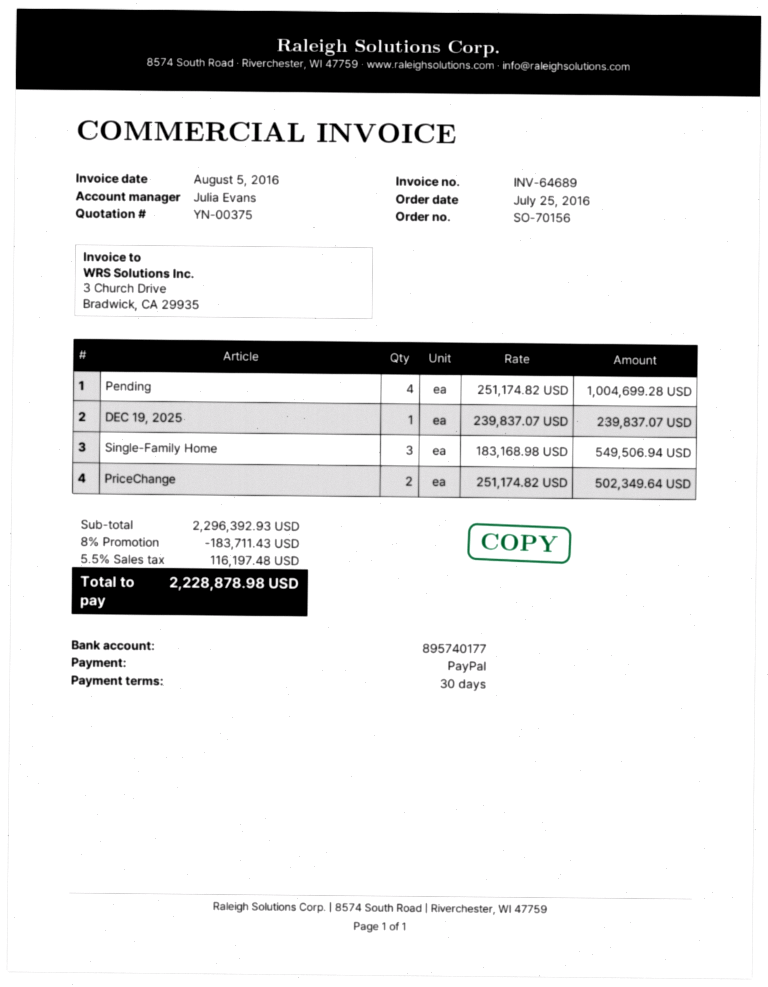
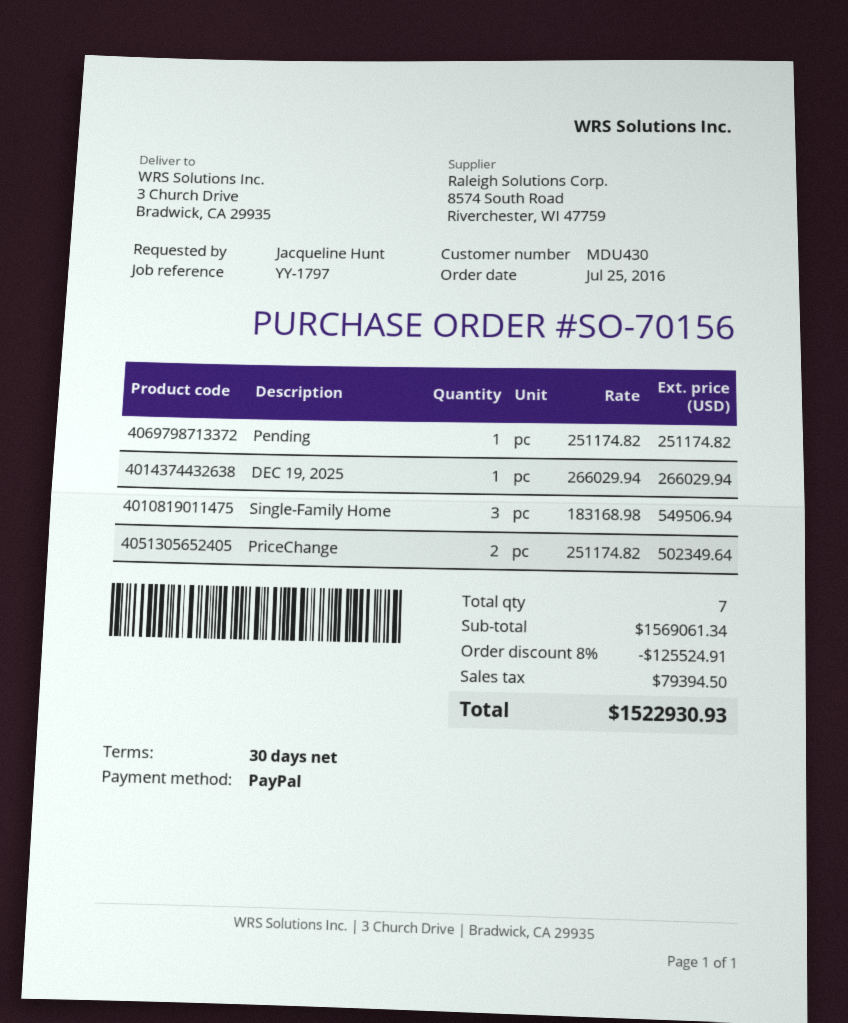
Pending: 4 x 251174.82 = 1004699.28 -> 1 x 251174.82 = 251174.82
DEC 19, 2025: 1 x 239837.07 = 239837.07 -> 1 x 266029.94 = 266029.94
subtotal: 2296392.93 -> 1569061.34
discount: 8% = 183711.43 -> 8% = 125524.91
tax: 116197.48 -> 79394.50
total: 2228878.98 -> 1522930.93

